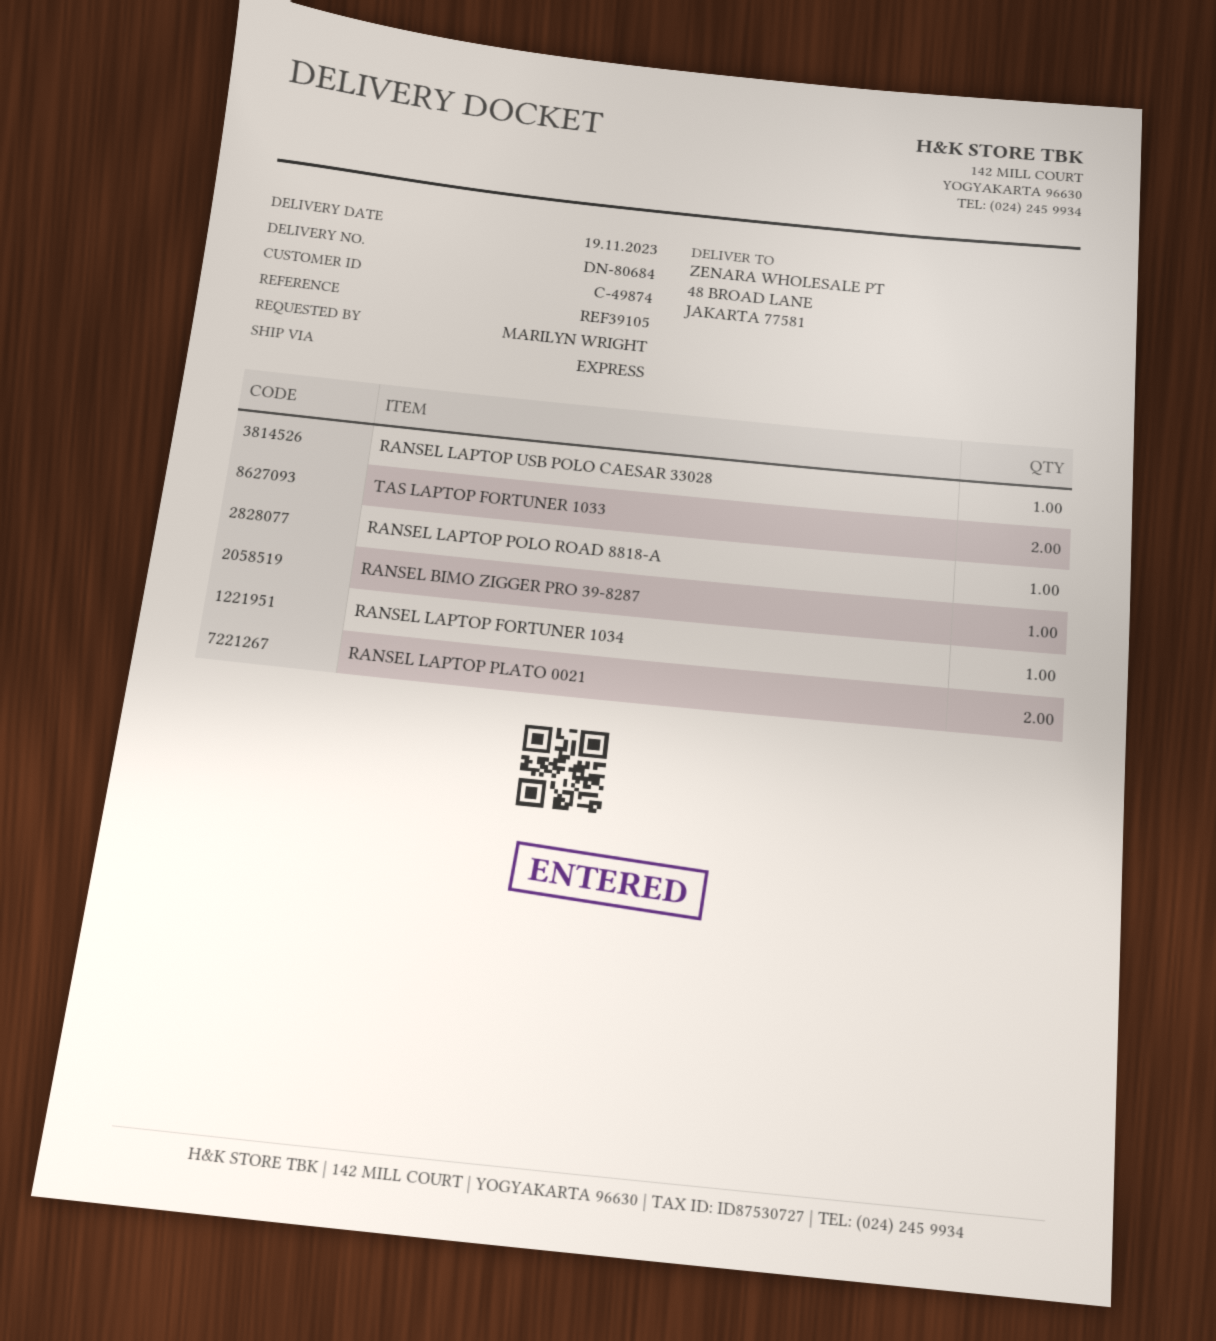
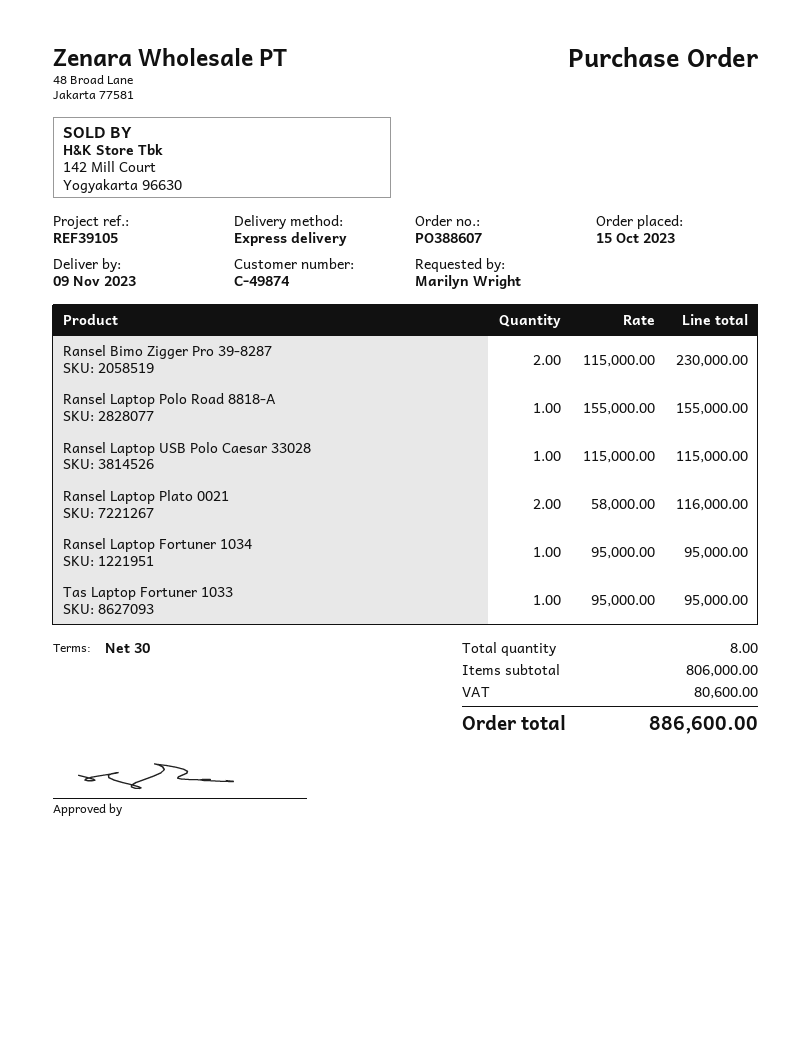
delivery date: 2023-11-19 -> 2023-11-09
TAS LAPTOP FORTUNER 1033: 2 -> 1
RANSEL BIMO ZIGGER PRO 39-8287: 1 -> 2

